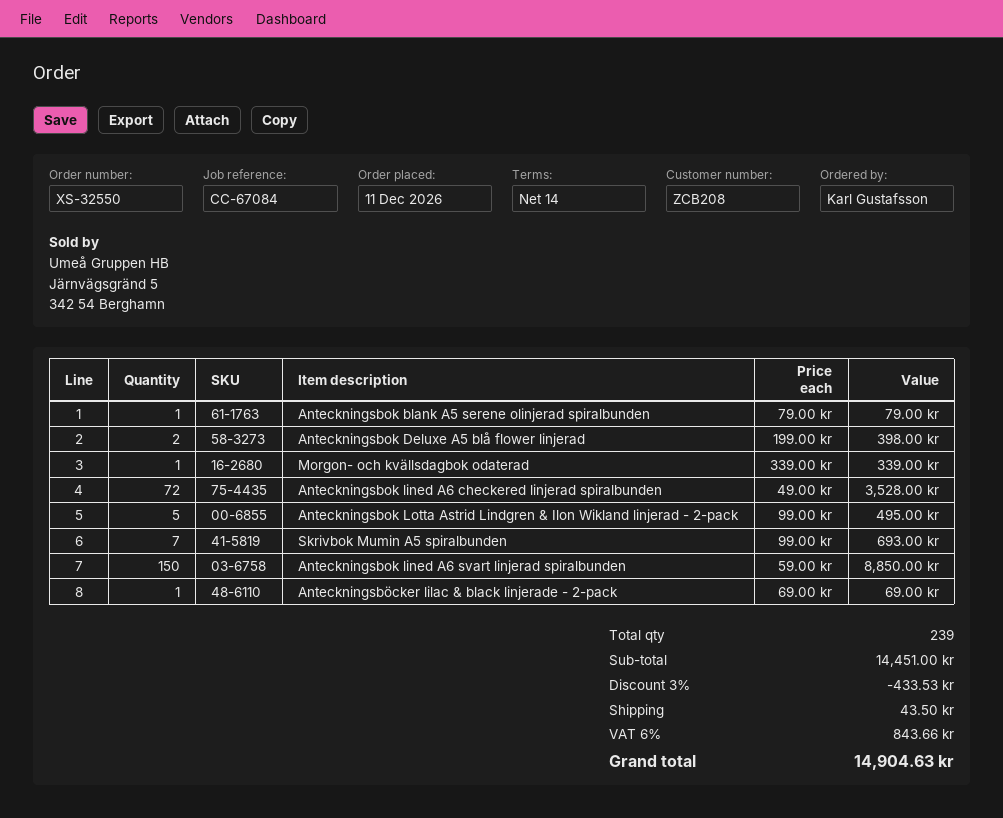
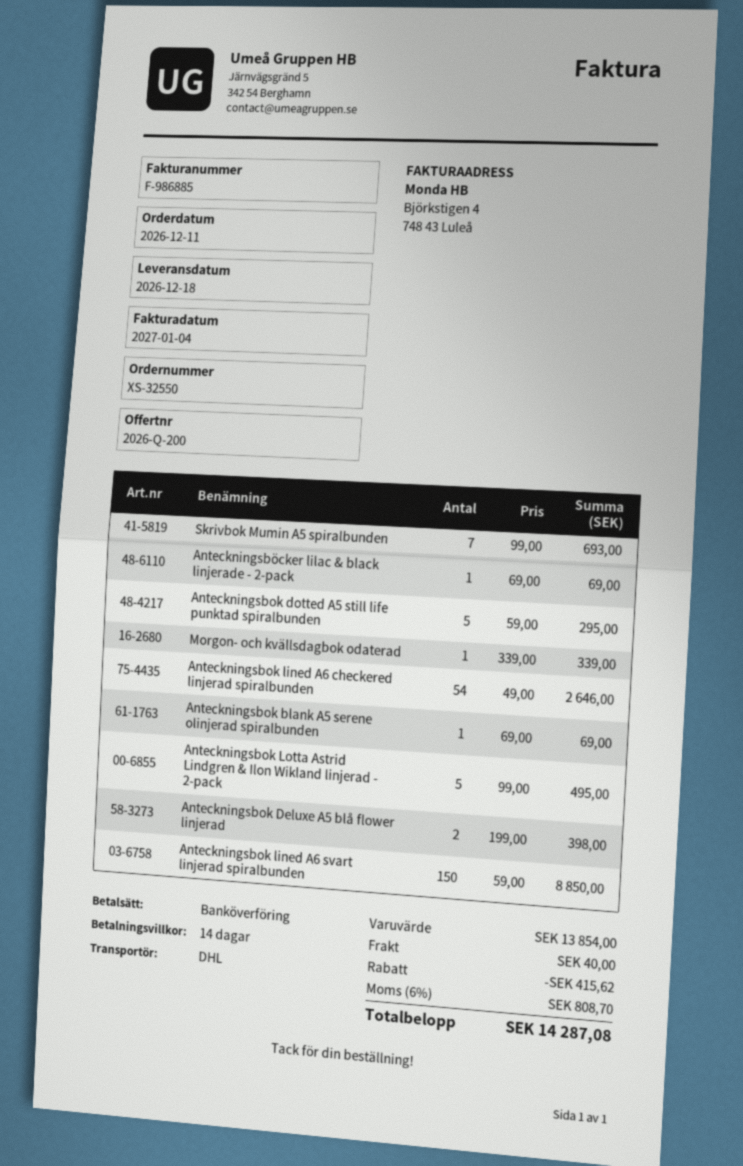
Anteckningsbok blank A5 serene olinjerad spiralbunden: 1 x 79.00 = 79.00 -> 1 x 69.00 = 69.00
Anteckningsbok lined A6 checkered linjerad spiralbunden: 72 x 49.00 = 3528.00 -> 54 x 49.00 = 2646.00
Anteckningsbok dotted A5 still life punktad spiralbunden: none -> 5 x 59.00 = 295.00
subtotal: 14451.00 -> 13854.00
discount: 433.53 -> 415.62
shipping: 43.50 -> 40.00
tax: 6% = 843.66 -> 6% = 808.70
total: 14904.63 -> 14287.08

